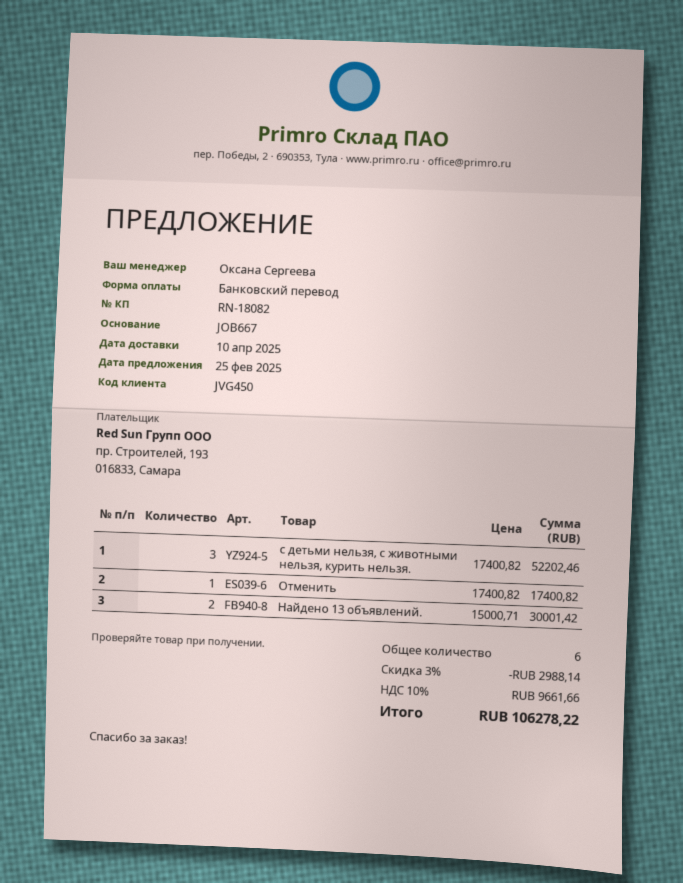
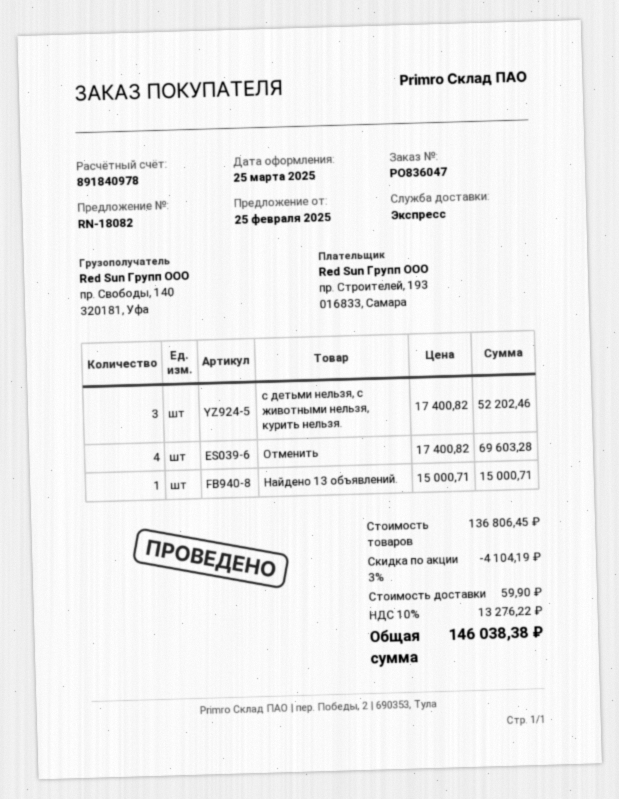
Отменить: 1 x 17400.82 = 17400.82 -> 4 x 17400.82 = 69603.28
Найдено 13 объявлений.: 2 x 15000.71 = 30001.42 -> 1 x 15000.71 = 15000.71
discount: 3% = 2988.14 -> 3% = 4104.19
shipping: none -> 59.90
tax: 10% = 9661.66 -> 10% = 13276.22
total: 106278.22 -> 146038.38

